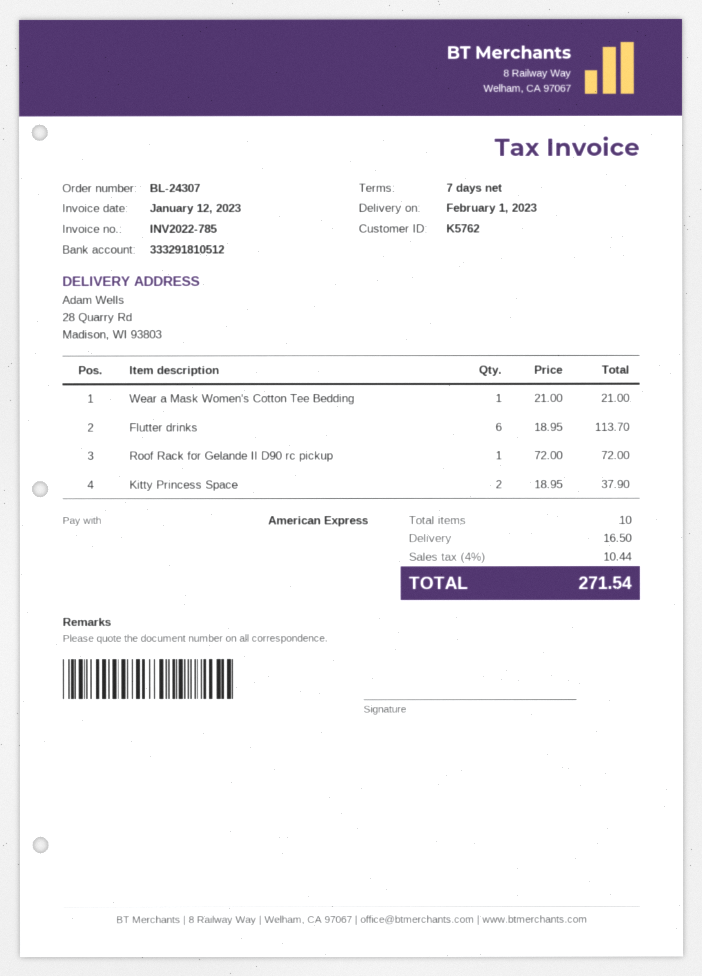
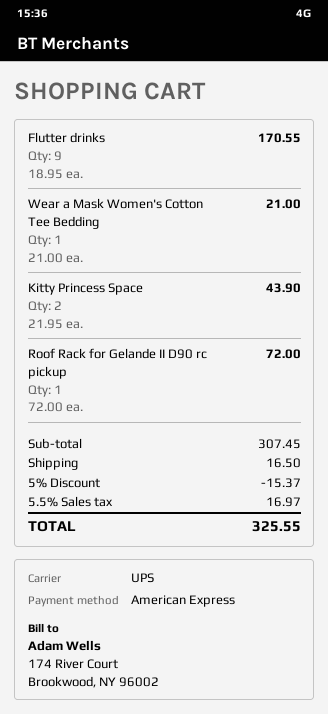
Flutter drinks: 6 x 18.95 = 113.70 -> 9 x 18.95 = 170.55
Kitty Princess Space: 2 x 18.95 = 37.90 -> 2 x 21.95 = 43.90
discount: none -> 5% = 15.37
tax: 4% = 10.44 -> 5.5% = 16.97
total: 271.54 -> 325.55

